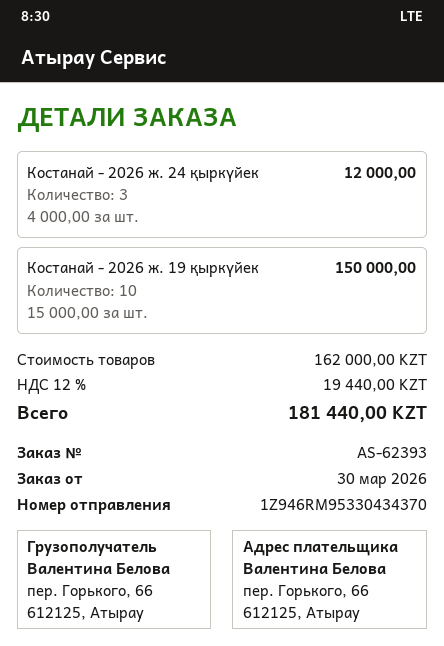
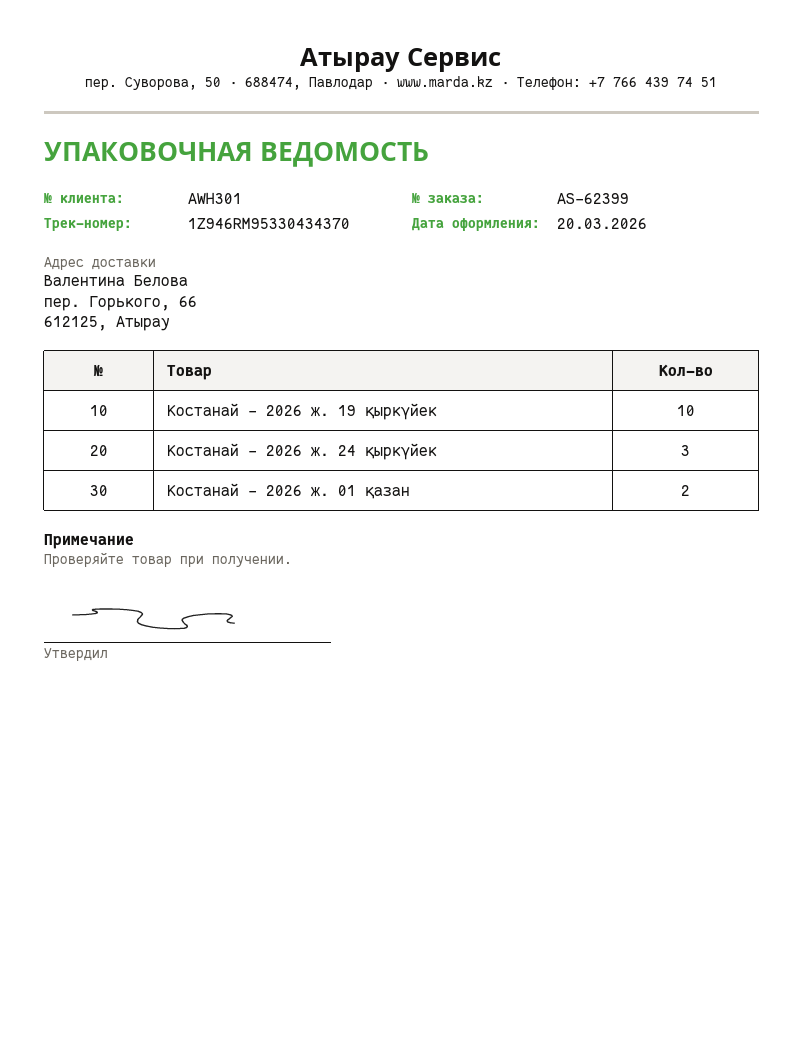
order number: AS-62393 -> AS-62399
order date: 2026-03-30 -> 2026-03-20
Костанай - 2026 ж. 01 қазан: none -> 2

